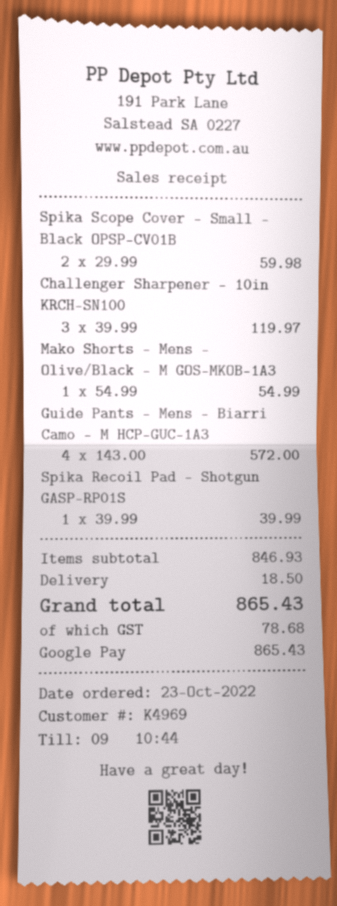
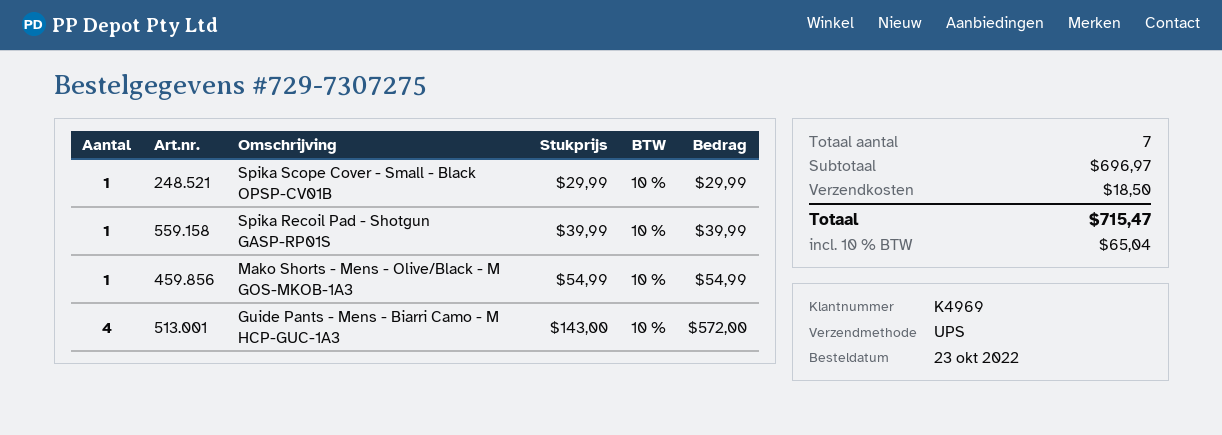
Spika Scope Cover - Small - Black OPSP-CV01B: 2 x 29.99 = 59.98 -> 1 x 29.99 = 29.99
Challenger Sharpener - 10in KRCH-SN100: 3 x 39.99 = 119.97 -> none
subtotal: 846.93 -> 696.97
tax: 78.68 -> 65.04
total: 865.43 -> 715.47

